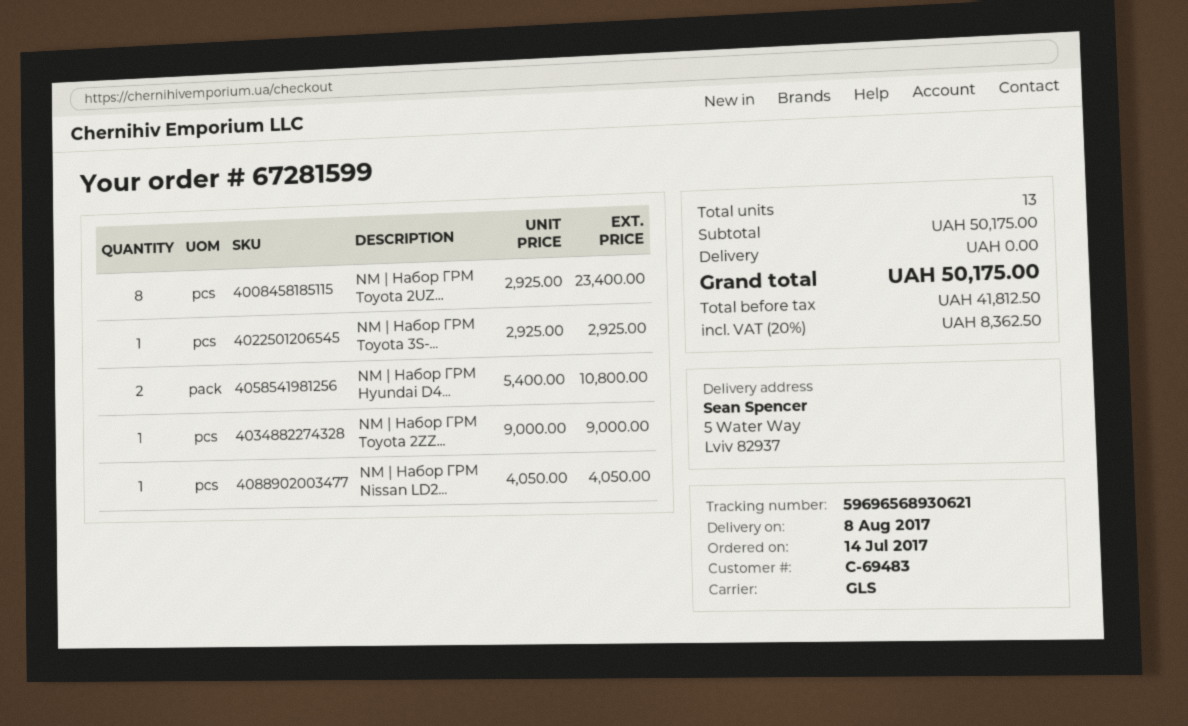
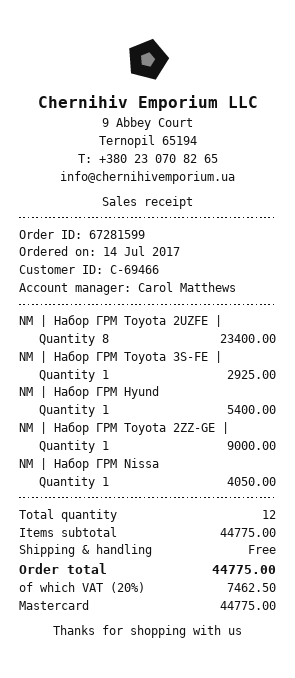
customer number: C-69483 -> C-69466
NM | Набор ГРМ Hyundai D4...: 2 for 10800.00 -> 1 for 5400.00
total quantity: 13 -> 12
subtotal: 50175.00 -> 44775.00
tax: 20% = 8362.50 -> 20% = 7462.50
total: 50175.00 -> 44775.00

